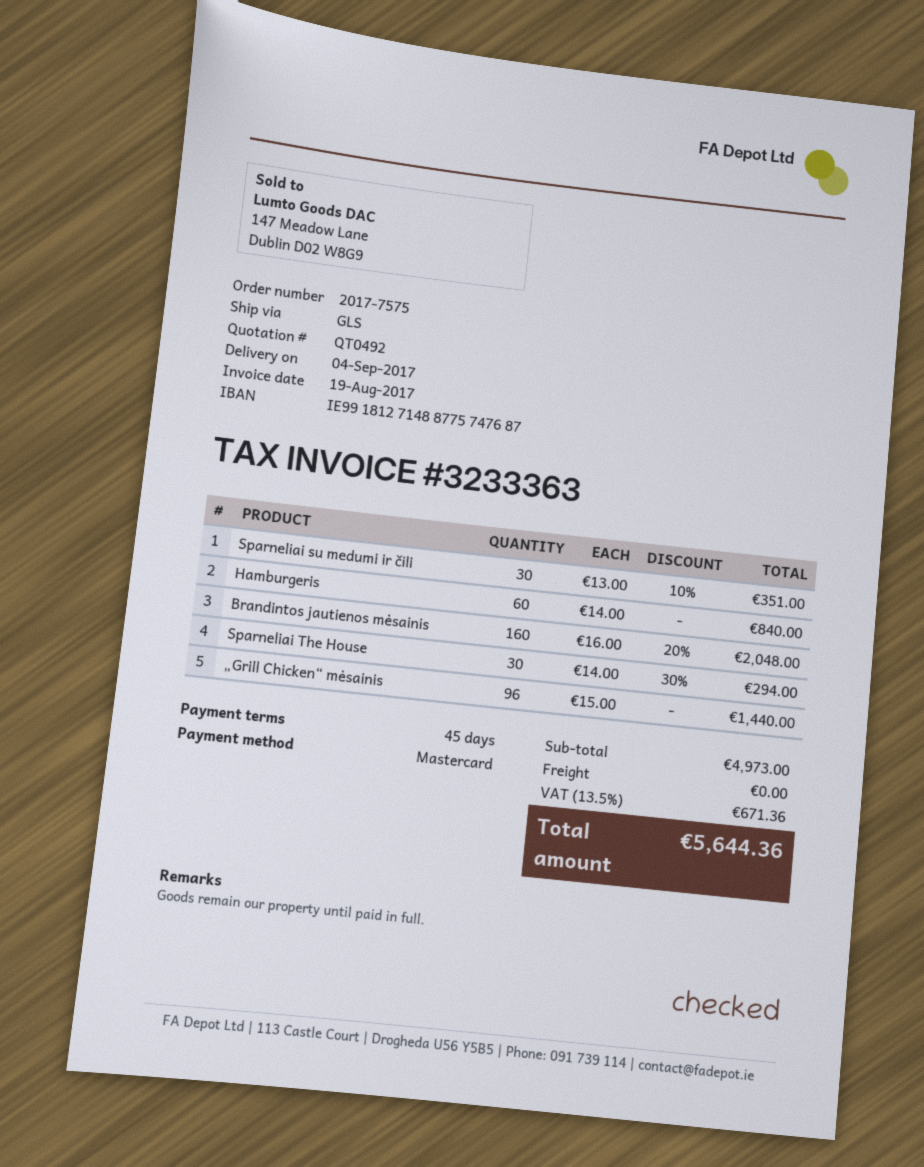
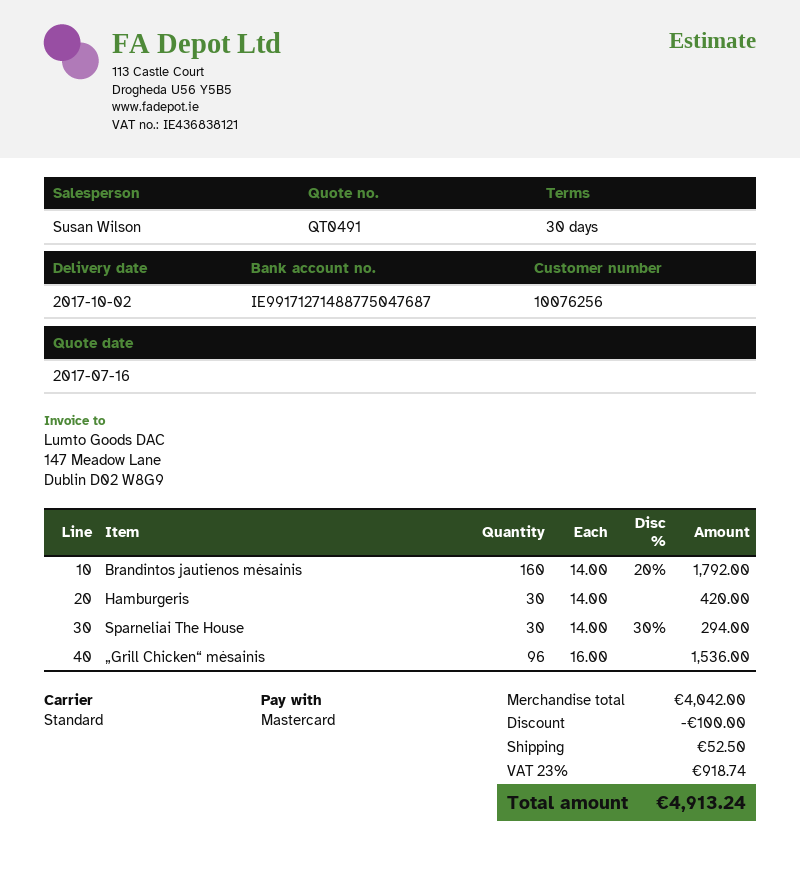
quote number: QT0492 -> QT0491
delivery date: 2017-09-04 -> 2017-10-02
payment terms: 45 days -> 30 days
bank account: IE99181271488775747687 -> IE99171271488775047687
shipping method: GLS -> standard
Sparneliai su medumi ir čili: 30 x 13.00 - 10% = 351.00 -> none
Hamburgeris: 60 x 14.00 = 840.00 -> 30 x 14.00 = 420.00
Brandintos jautienos mėsainis: 160 x 16.00 - 20% = 2048.00 -> 160 x 14.00 - 20% = 1792.00
„Grill Chicken“ mėsainis: 96 x 15.00 = 1440.00 -> 96 x 16.00 = 1536.00
subtotal: 4973.00 -> 4042.00
discount: none -> 100.00
shipping: 0.00 -> 52.50
tax: 13.5% = 671.36 -> 23% = 918.74
total: 5644.36 -> 4913.24

